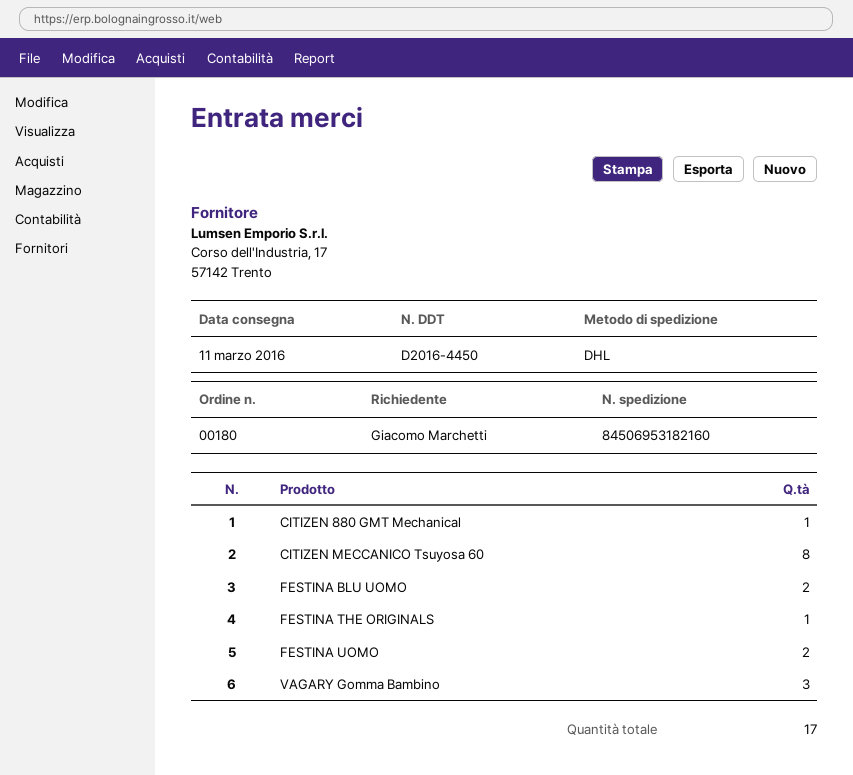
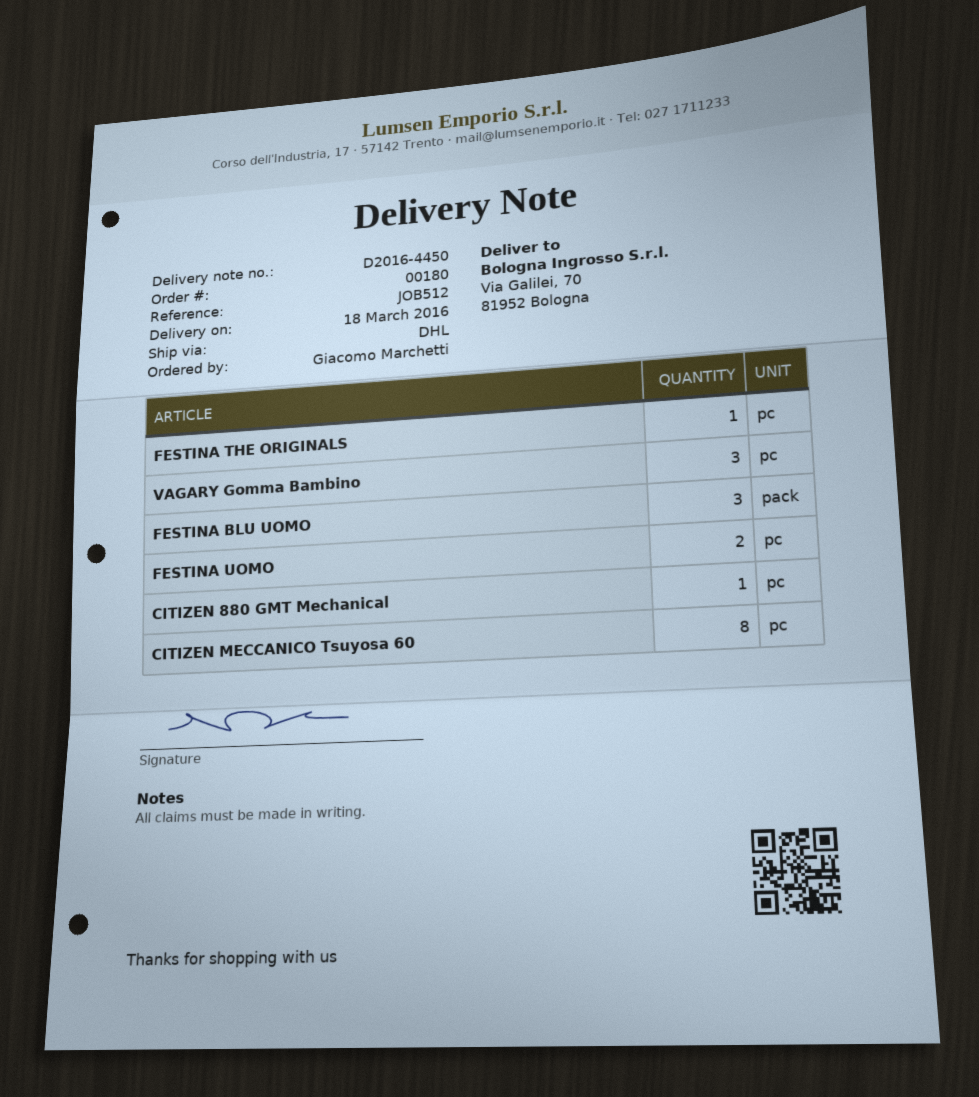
delivery date: 2016-03-11 -> 2016-03-18
FESTINA BLU UOMO: 2 -> 3

